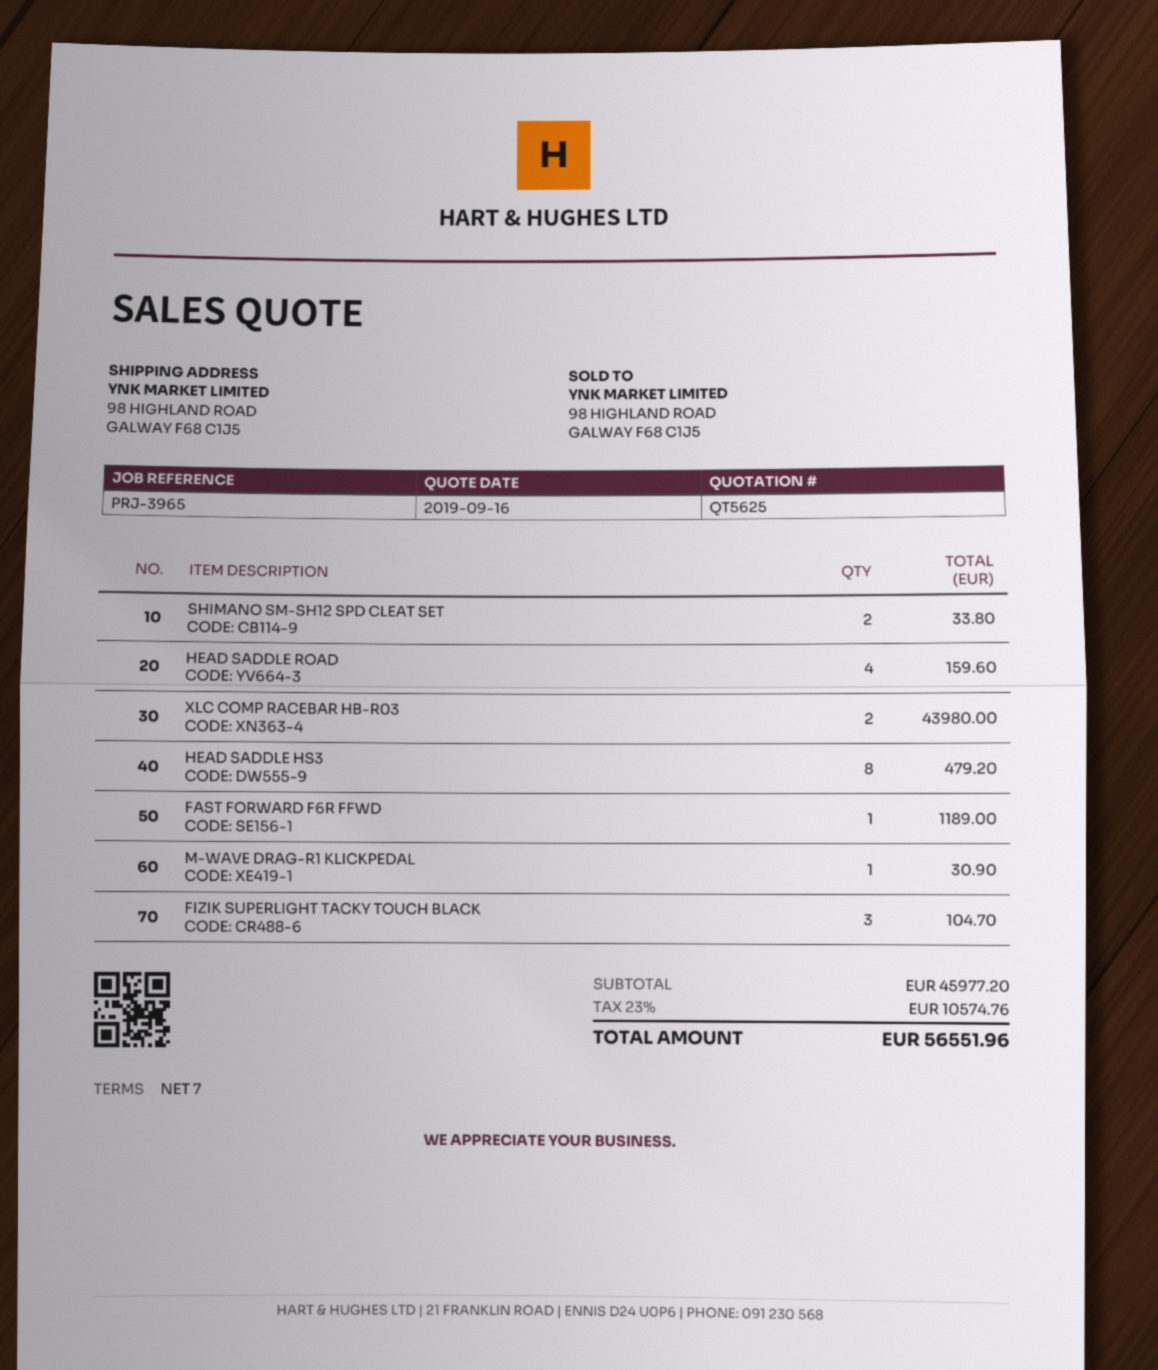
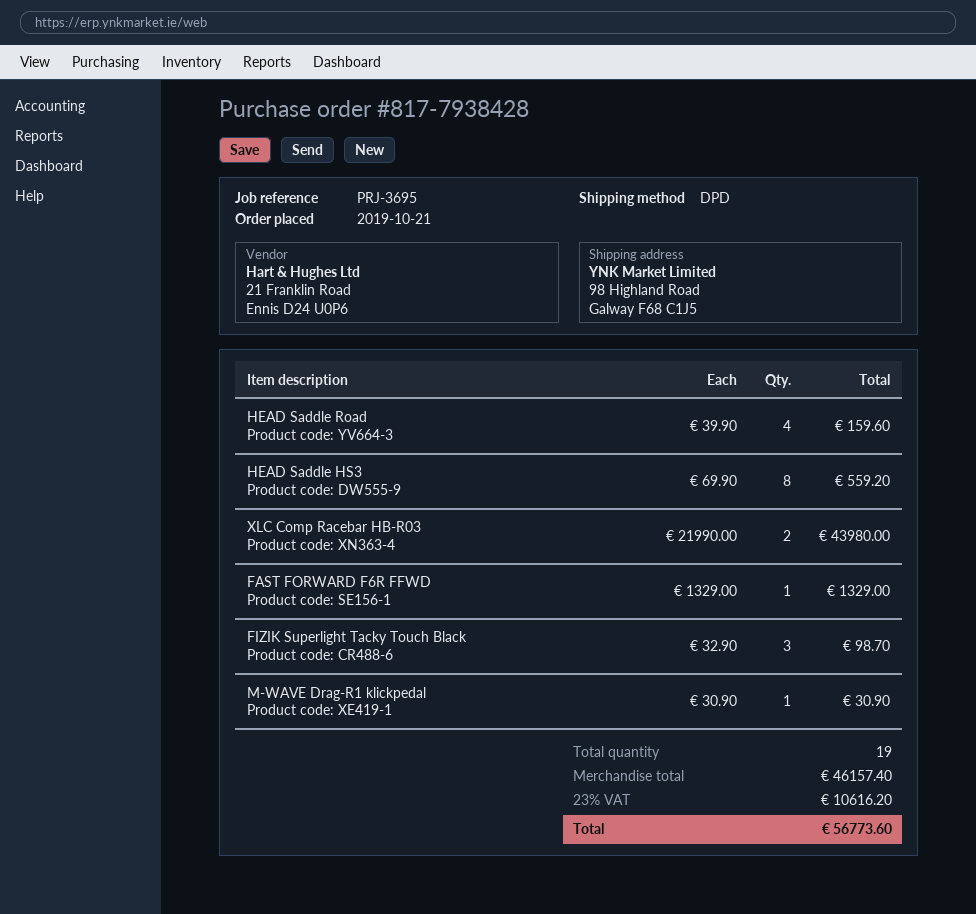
reference: PRJ-3965 -> PRJ-3695
SHIMANO SM-SH12 SPD CLEAT SET: 2 for 33.80 -> none
HEAD SADDLE HS3: 8 for 479.20 -> 8 for 559.20
FAST FORWARD F6R FFWD: 1 for 1189.00 -> 1 for 1329.00
FIZIK SUPERLIGHT TACKY TOUCH BLACK: 3 for 104.70 -> 3 for 98.70
subtotal: 45977.20 -> 46157.40
tax: 23% = 10574.76 -> 23% = 10616.20
total: 56551.96 -> 56773.60

